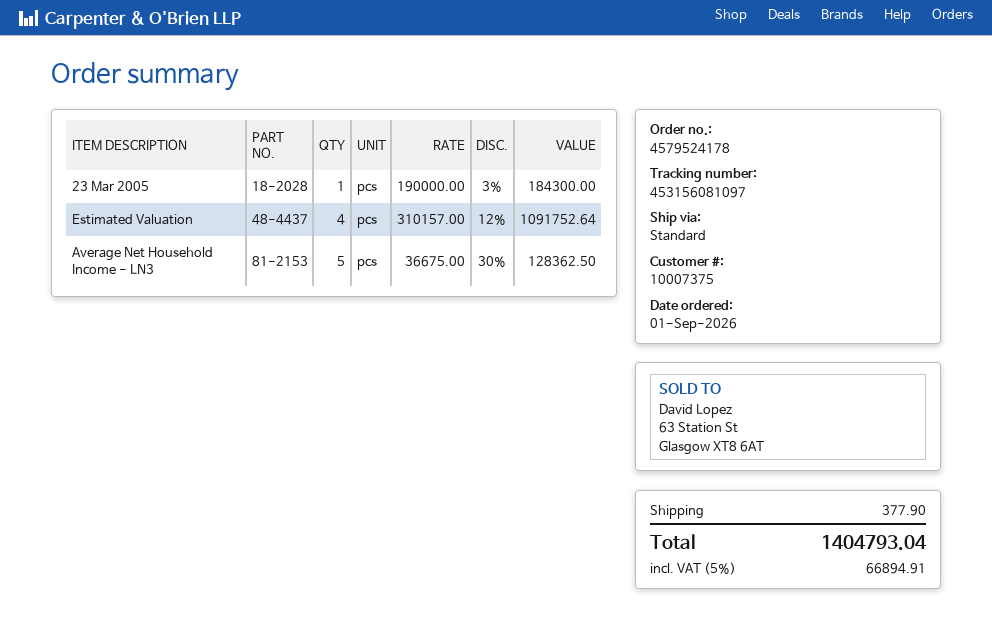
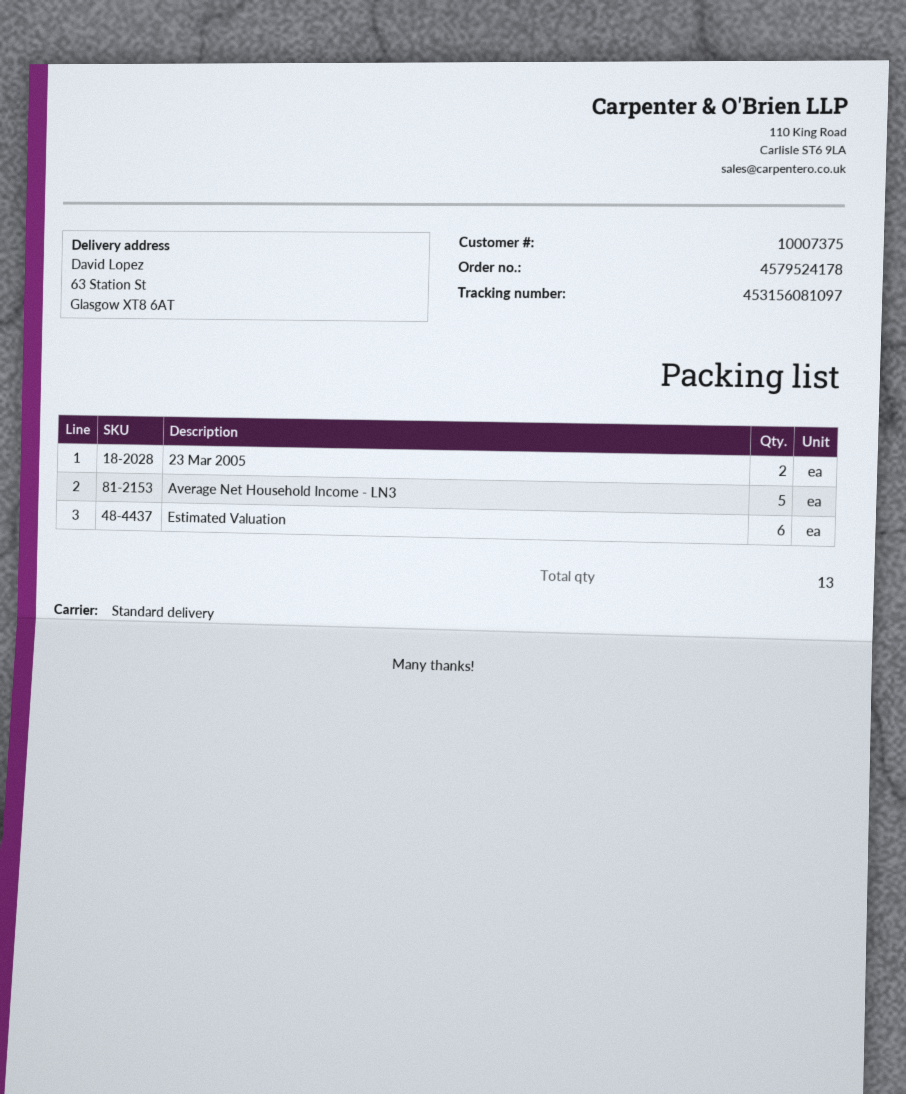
23 Mar 2005: 1 -> 2
Estimated Valuation: 4 -> 6

